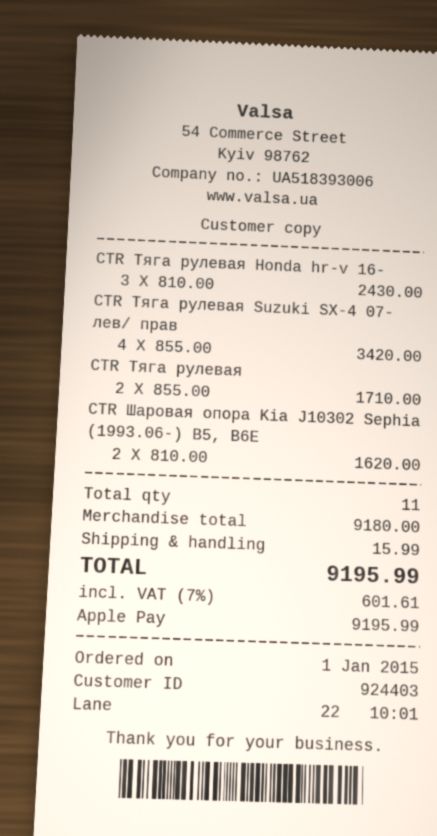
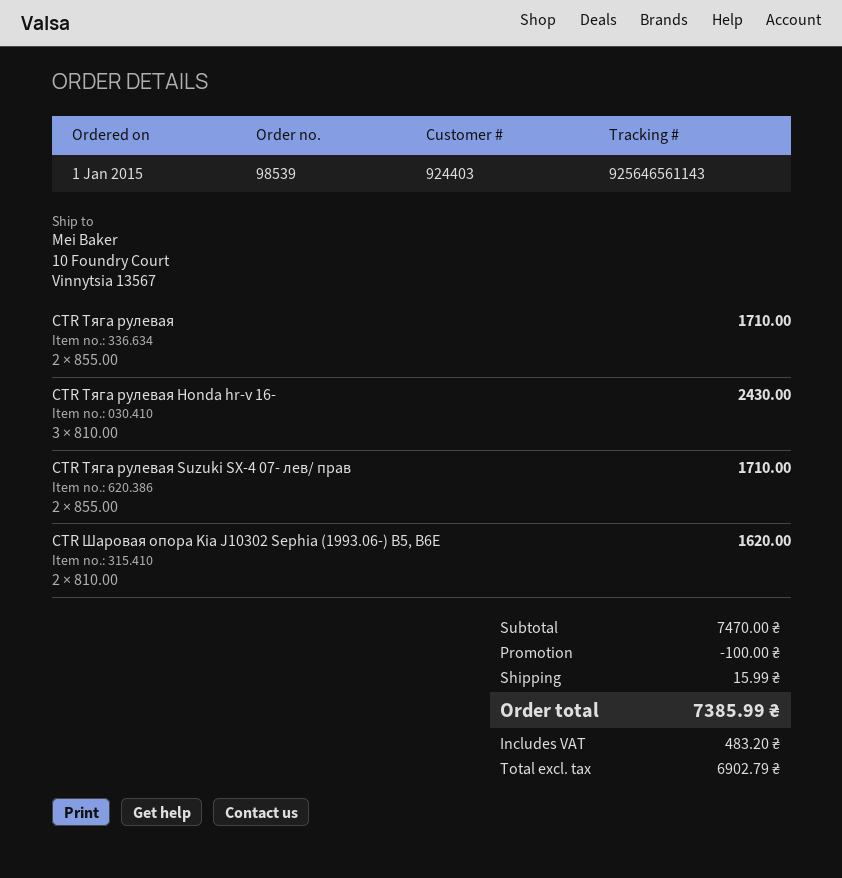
CTR Тяга рулевая Suzuki SX-4 07- лев/ прав: 4 x 855.00 = 3420.00 -> 2 x 855.00 = 1710.00
subtotal: 9180.00 -> 7470.00
discount: none -> 100.00
tax: 601.61 -> 483.20
total: 9195.99 -> 7385.99

